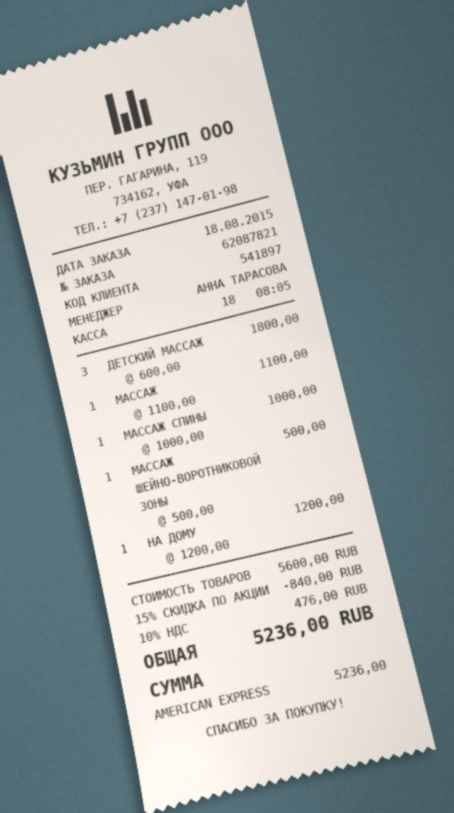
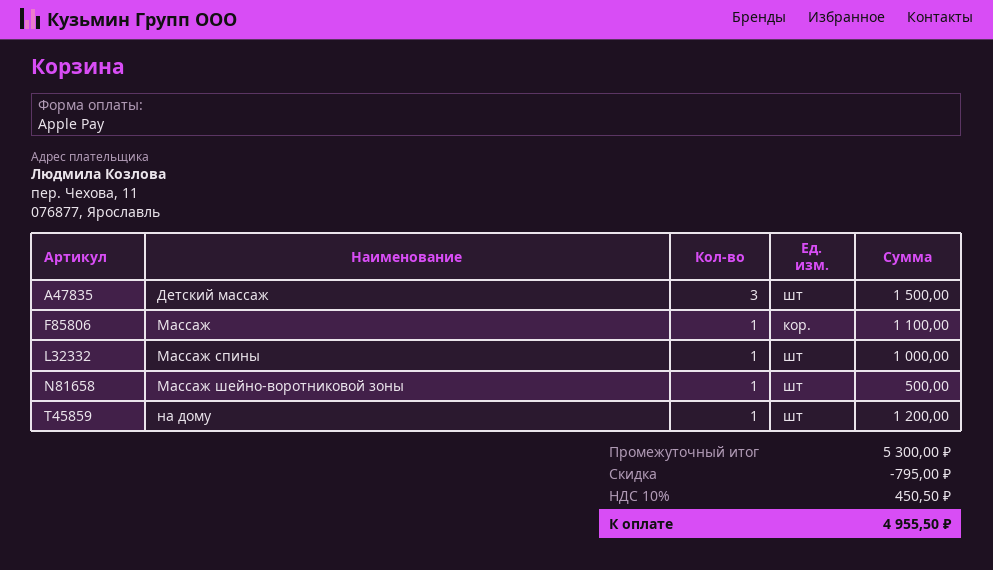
payment method: American Express -> Apple Pay
ДЕТСКИЙ МАССАЖ: 3 for 1800.00 -> 3 for 1500.00
subtotal: 5600.00 -> 5300.00
discount: 840.00 -> 795.00
tax: 10% = 476.00 -> 10% = 450.50
total: 5236.00 -> 4955.50

